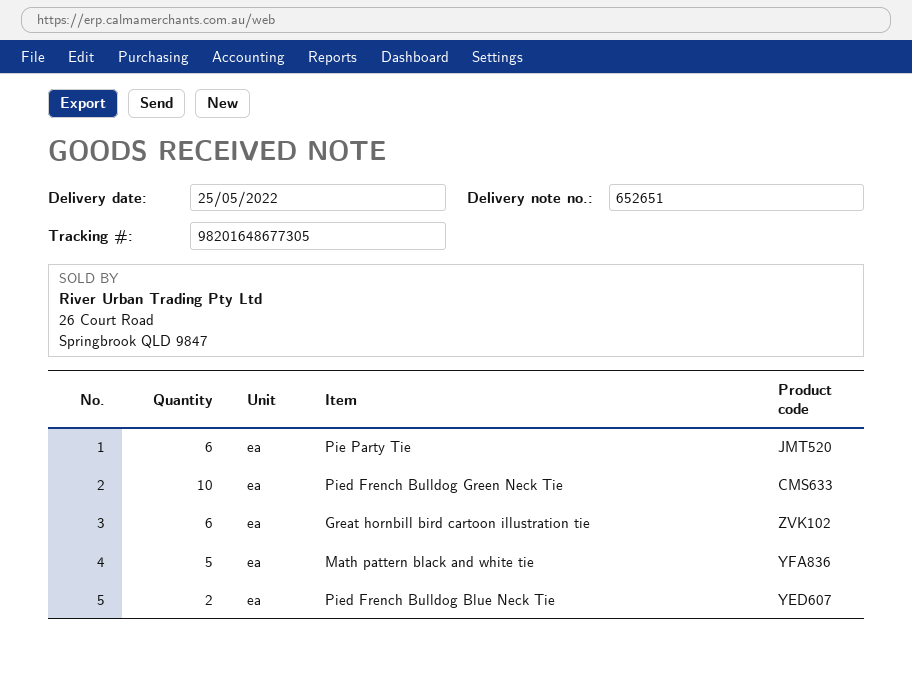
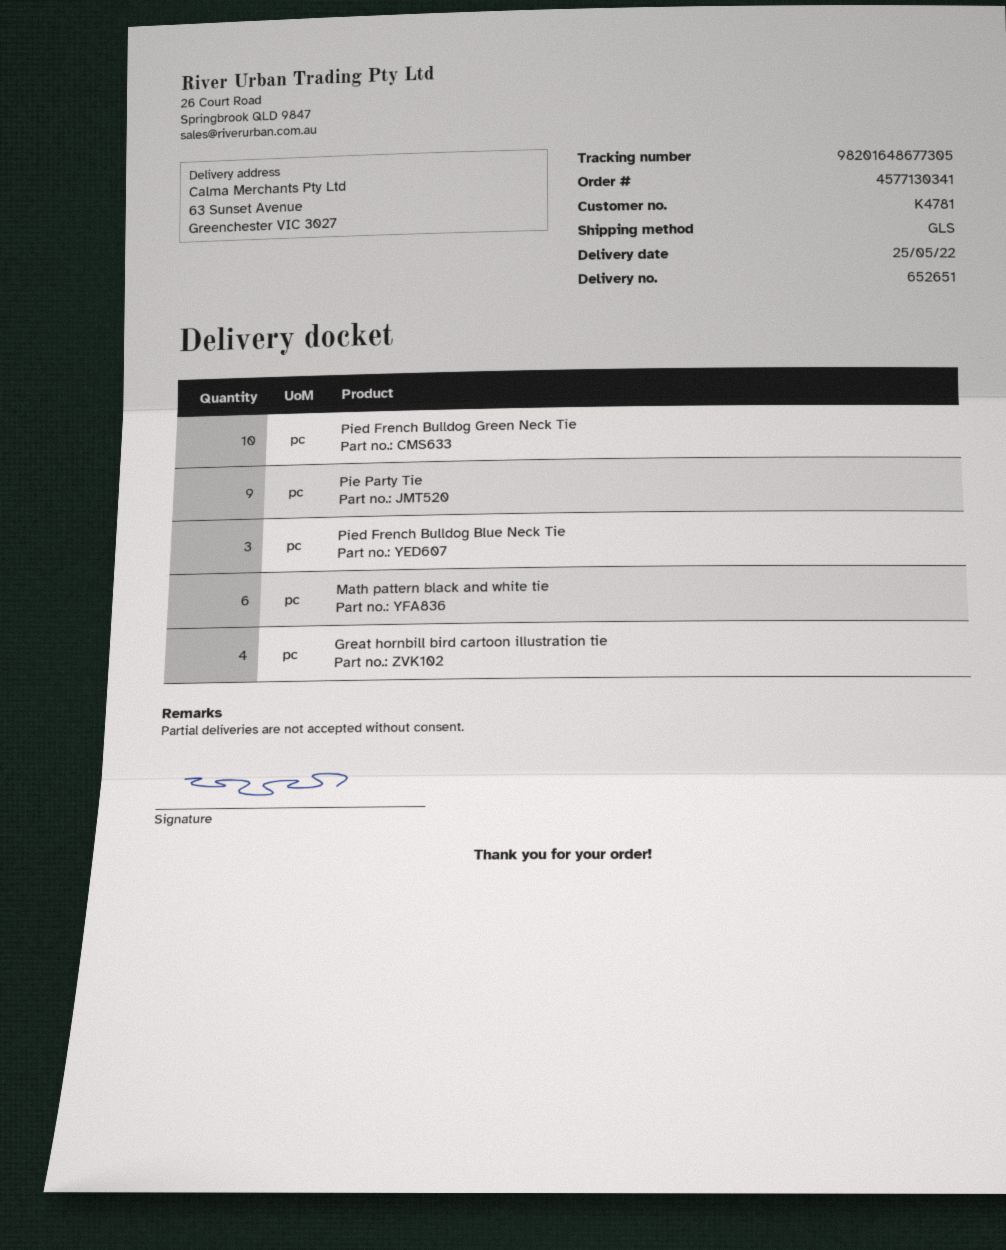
Pie Party Tie: 6 -> 9
Great hornbill bird cartoon illustration tie: 6 -> 4
Math pattern black and white tie: 5 -> 6
Pied French Bulldog Blue Neck Tie: 2 -> 3

